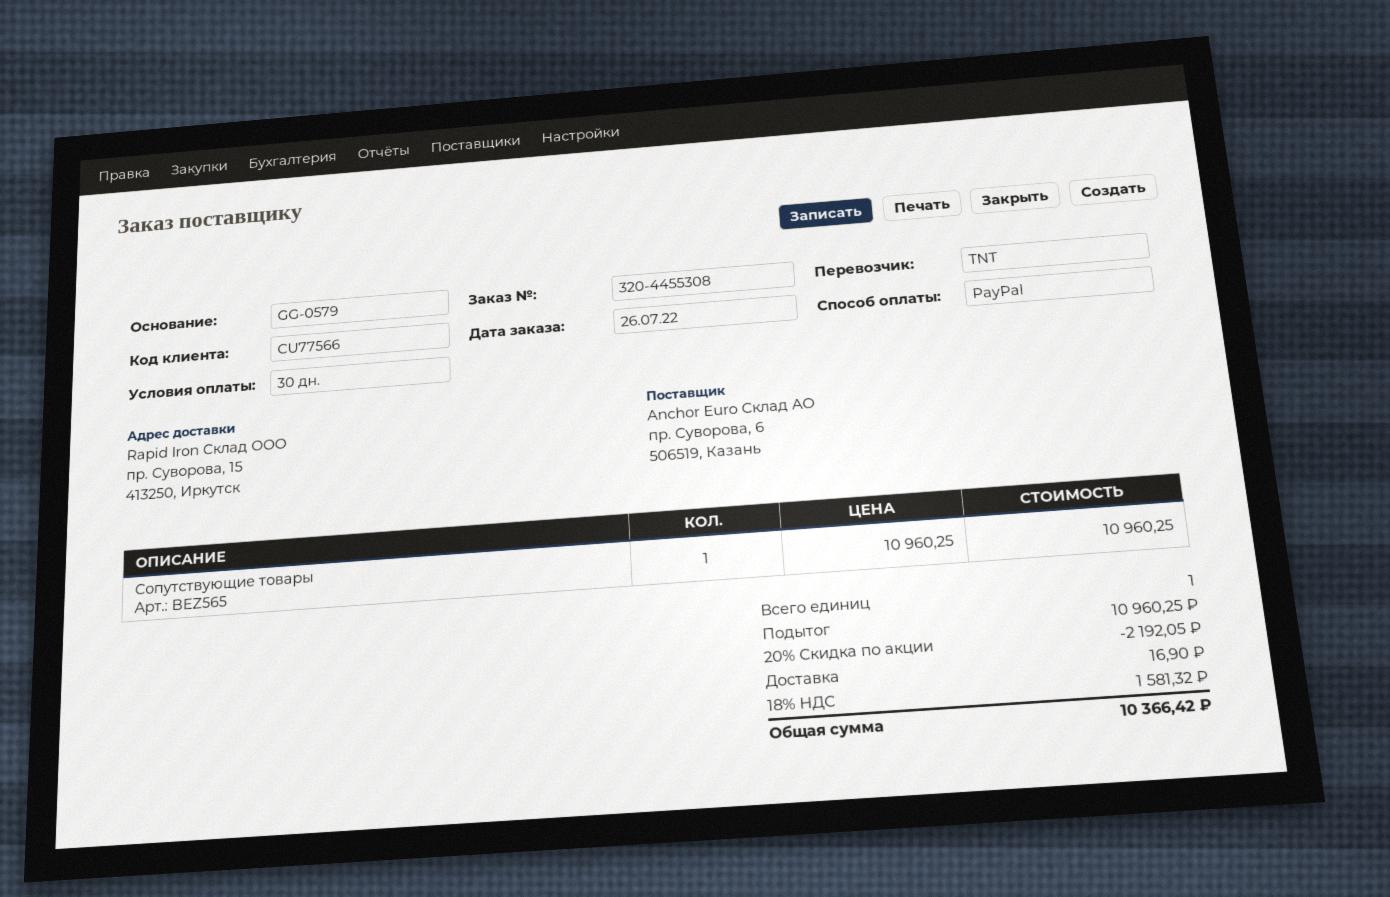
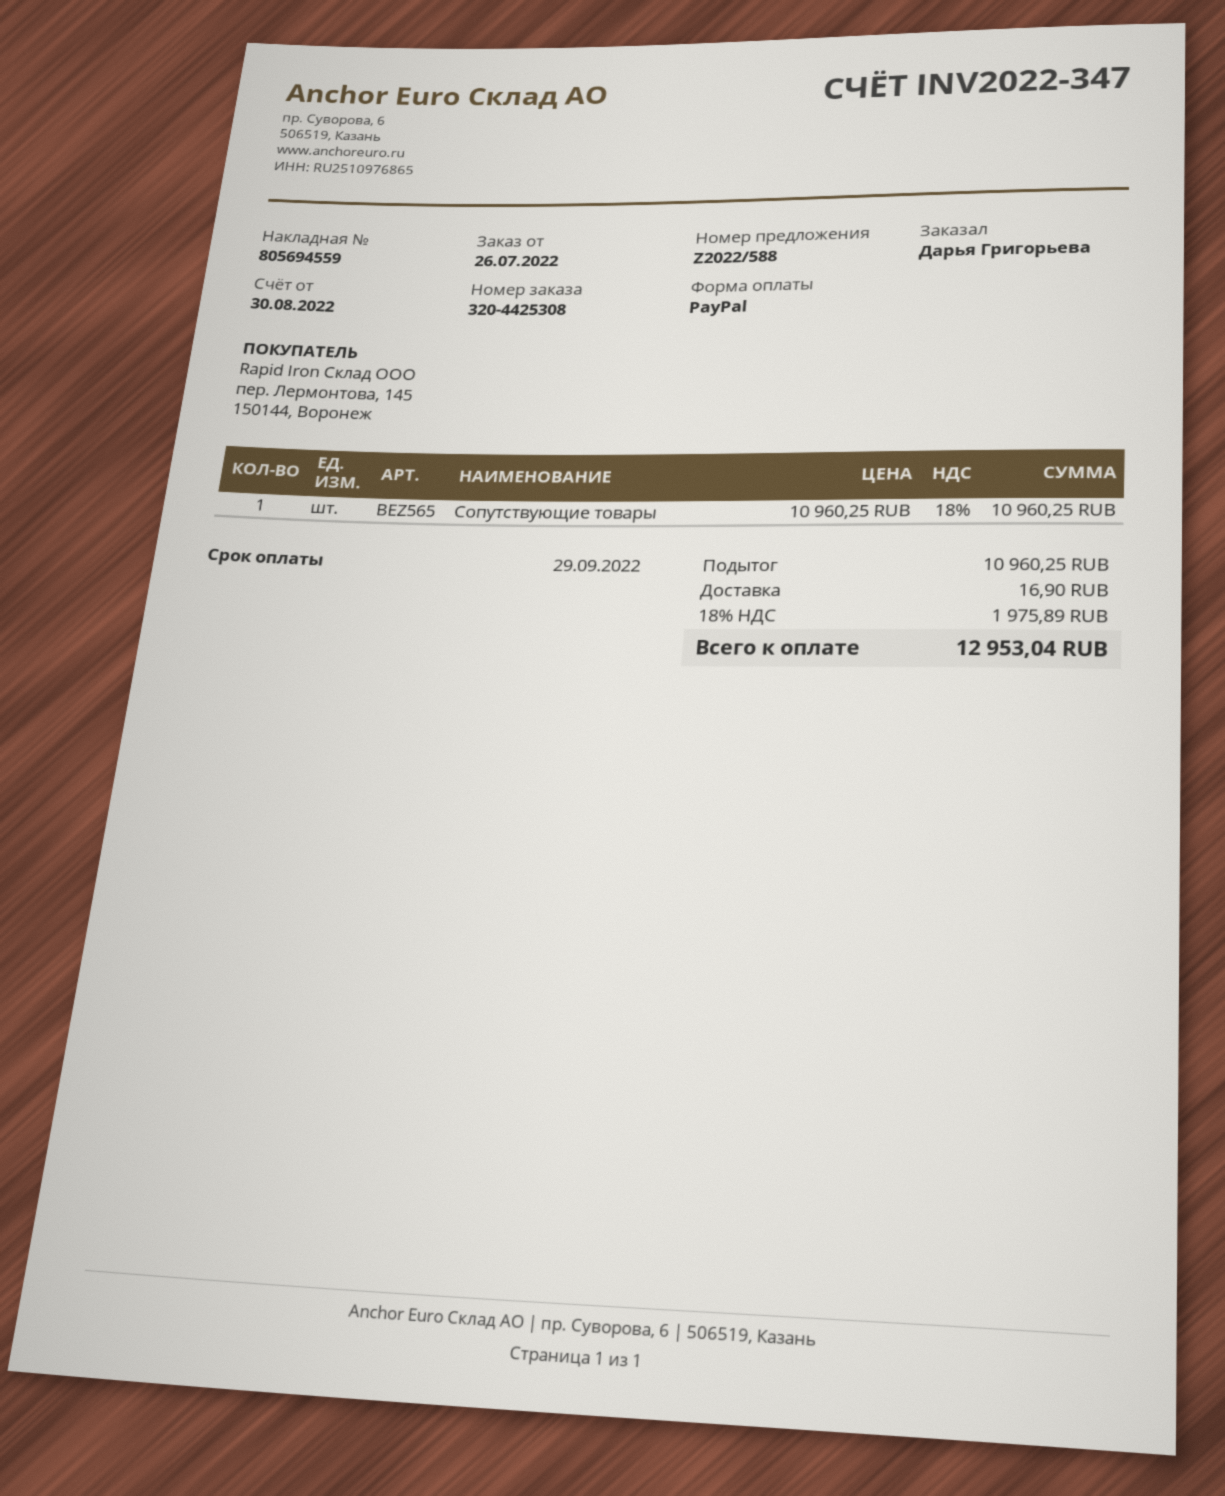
order number: 320-4455308 -> 320-4425308
discount: 20% = 2192.05 -> none
tax: 18% = 1581.32 -> 18% = 1975.89
total: 10366.42 -> 12953.04

